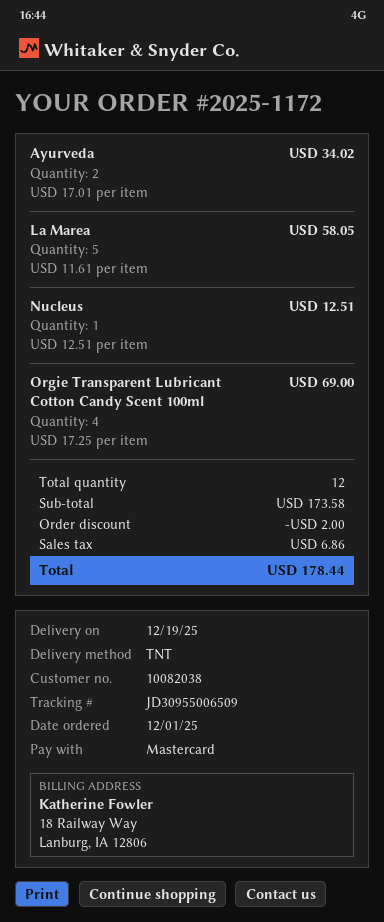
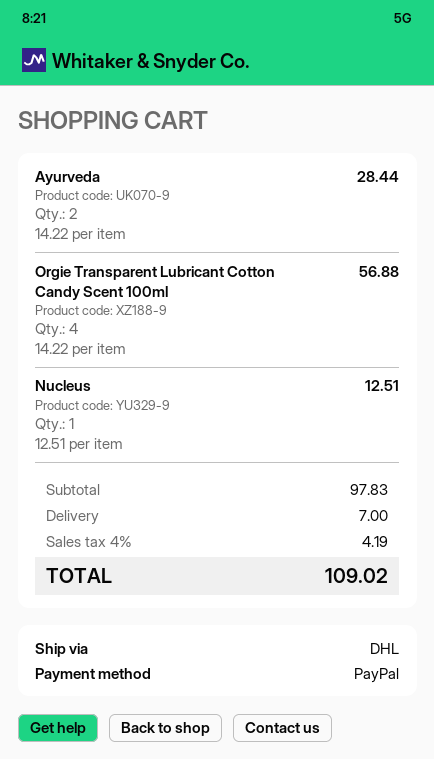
payment method: Mastercard -> PayPal
shipping method: TNT -> DHL
Ayurveda: 2 x 17.01 = 34.02 -> 2 x 14.22 = 28.44
La Marea: 5 x 11.61 = 58.05 -> none
Orgie Transparent Lubricant Cotton Candy Scent 100ml: 4 x 17.25 = 69.00 -> 4 x 14.22 = 56.88
subtotal: 173.58 -> 97.83
discount: 2.00 -> none
shipping: none -> 7.00
tax: 6.86 -> 4.19
total: 178.44 -> 109.02

